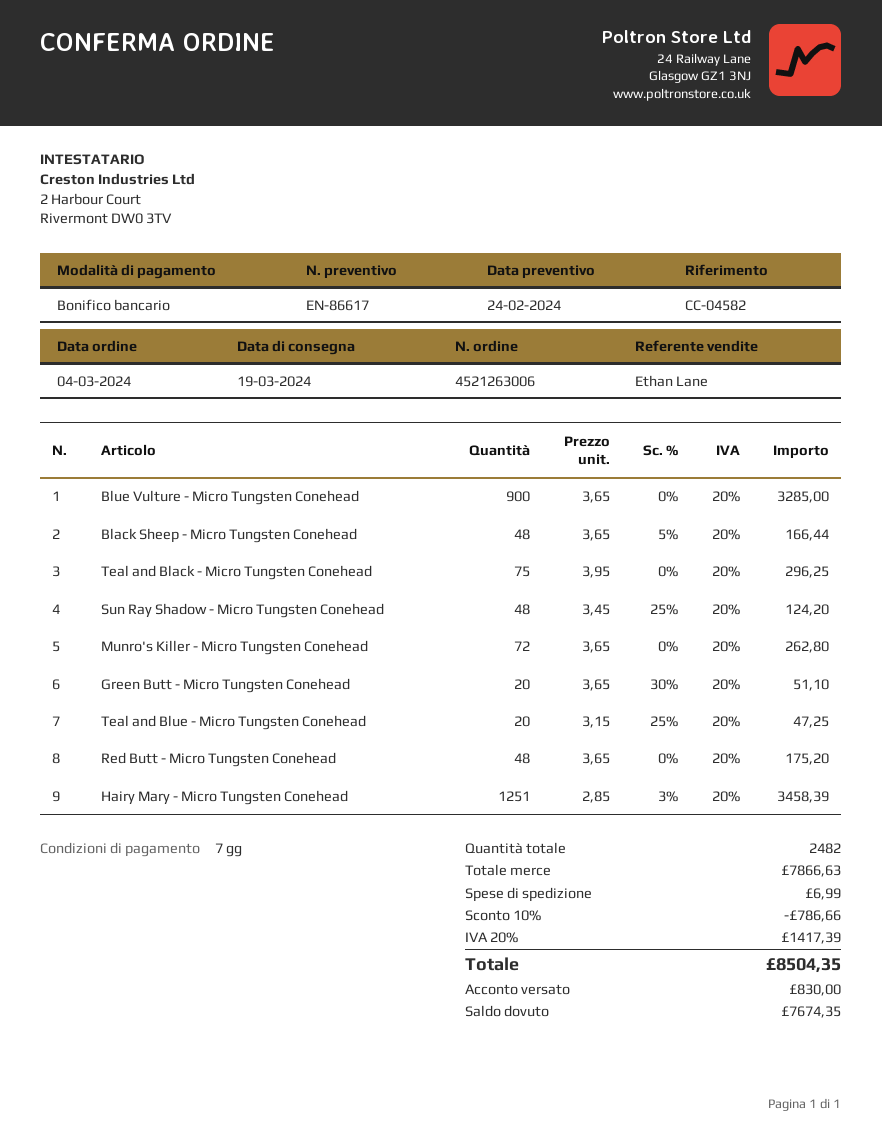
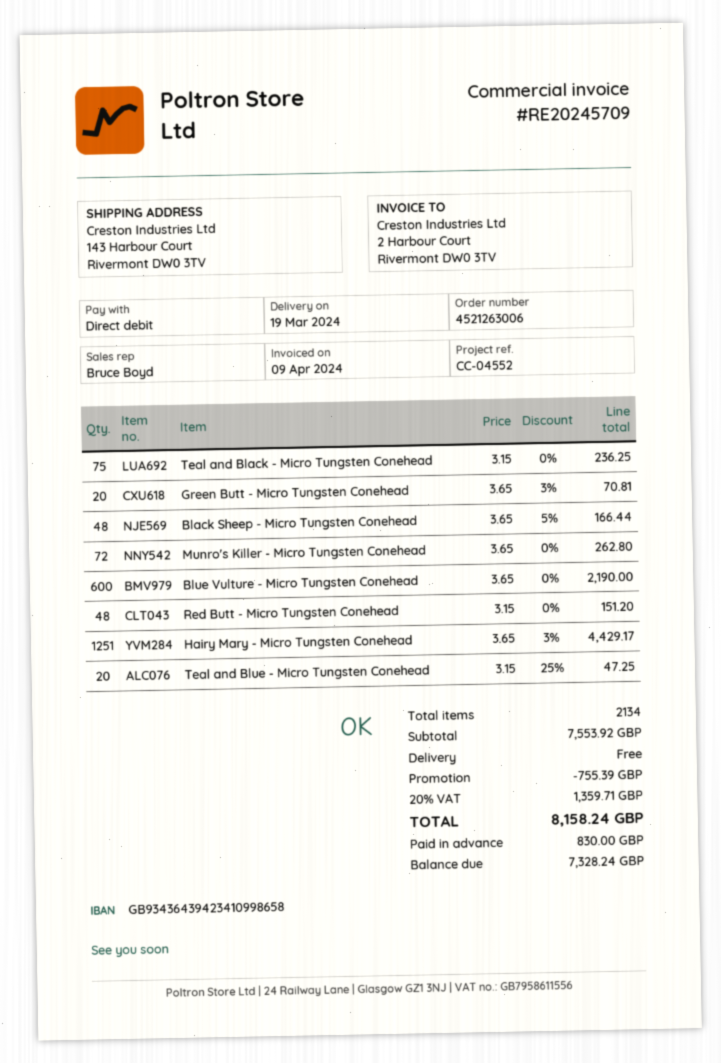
reference: CC-04582 -> CC-04552
sales rep: Ethan Lane -> Bruce Boyd
payment method: bank transfer -> direct debit
Blue Vulture - Micro Tungsten Conehead: 900 x 3.65 = 3285.00 -> 600 x 3.65 = 2190.00
Teal and Black - Micro Tungsten Conehead: 75 x 3.95 = 296.25 -> 75 x 3.15 = 236.25
Sun Ray Shadow - Micro Tungsten Conehead: 48 x 3.45 - 25% = 124.20 -> none
Green Butt - Micro Tungsten Conehead: 20 x 3.65 - 30% = 51.10 -> 20 x 3.65 - 3% = 70.81
Red Butt - Micro Tungsten Conehead: 48 x 3.65 = 175.20 -> 48 x 3.15 = 151.20
Hairy Mary - Micro Tungsten Conehead: 1251 x 2.85 - 3% = 3458.39 -> 1251 x 3.65 - 3% = 4429.17
total quantity: 2482 -> 2134
subtotal: 7866.63 -> 7553.92
discount: 786.66 -> 755.39
shipping: 6.99 -> 0.00
tax: 20% = 1417.39 -> 20% = 1359.71
total: 8504.35 -> 8158.24
balance: 7674.35 -> 7328.24

